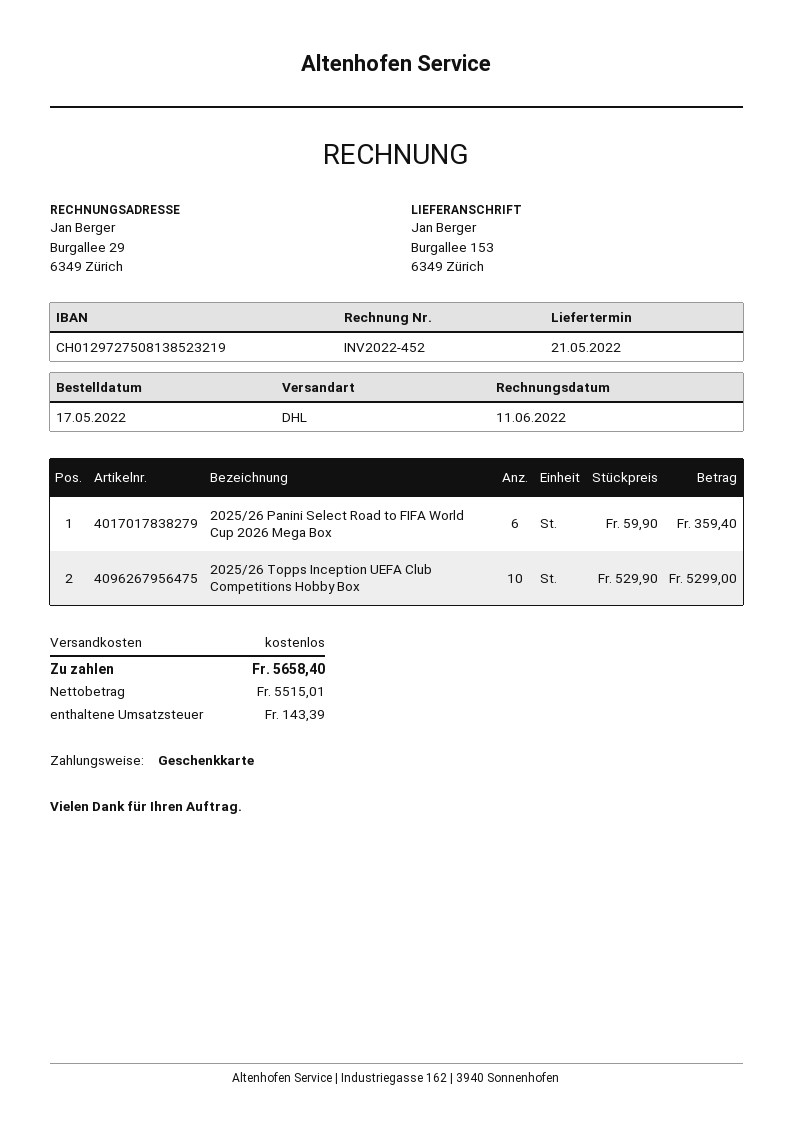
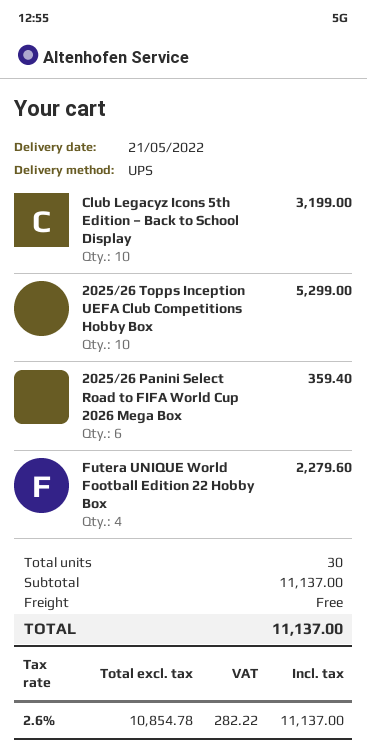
shipping method: DHL -> UPS
Club Legacyz Icons 5th Edition – Back to School Display: none -> 10 for 3199.00
Futera UNIQUE World Football Edition 22 Hobby Box: none -> 4 for 2279.60
net: 5515.01 -> 10854.78
tax: 143.39 -> 282.22
total: 5658.40 -> 11137.00

